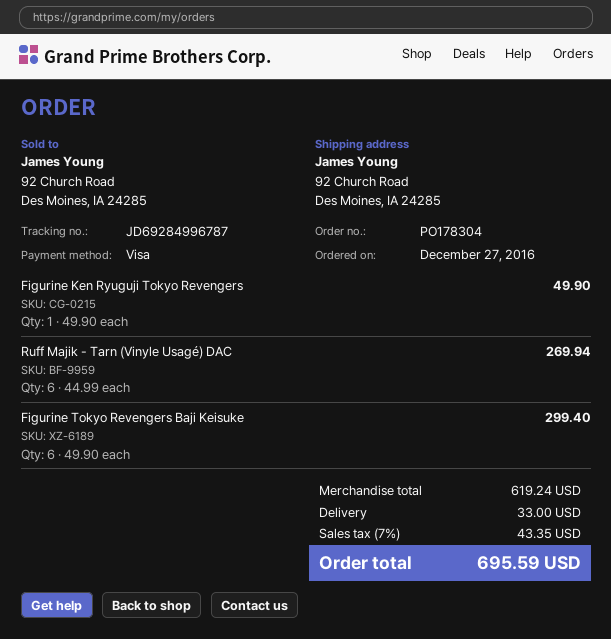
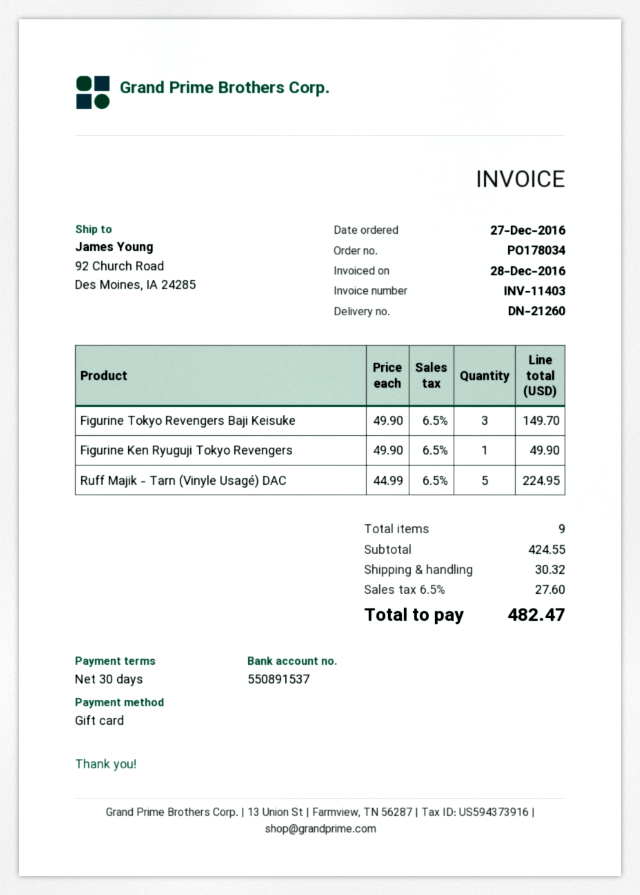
order number: PO178304 -> PO178034
payment method: Visa -> gift card
Ruff Majik - Tarn (Vinyle Usagé) DAC: 6 x 44.99 = 269.94 -> 5 x 44.99 = 224.95
Figurine Tokyo Revengers Baji Keisuke: 6 x 49.90 = 299.40 -> 3 x 49.90 = 149.70
subtotal: 619.24 -> 424.55
shipping: 33.00 -> 30.32
tax: 7% = 43.35 -> 6.5% = 27.60
total: 695.59 -> 482.47

